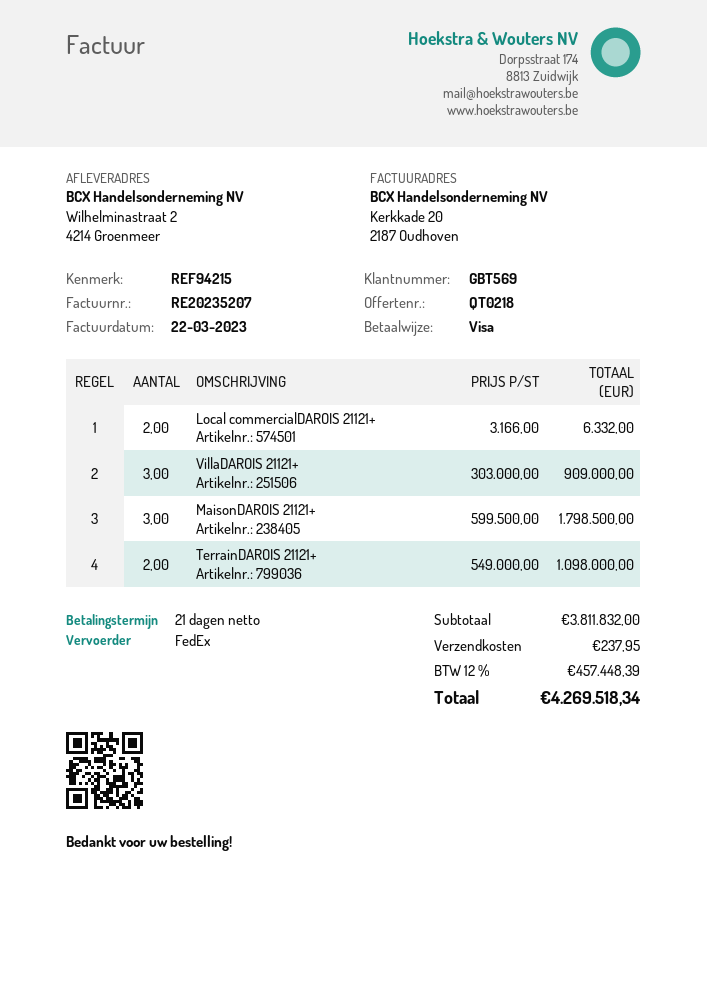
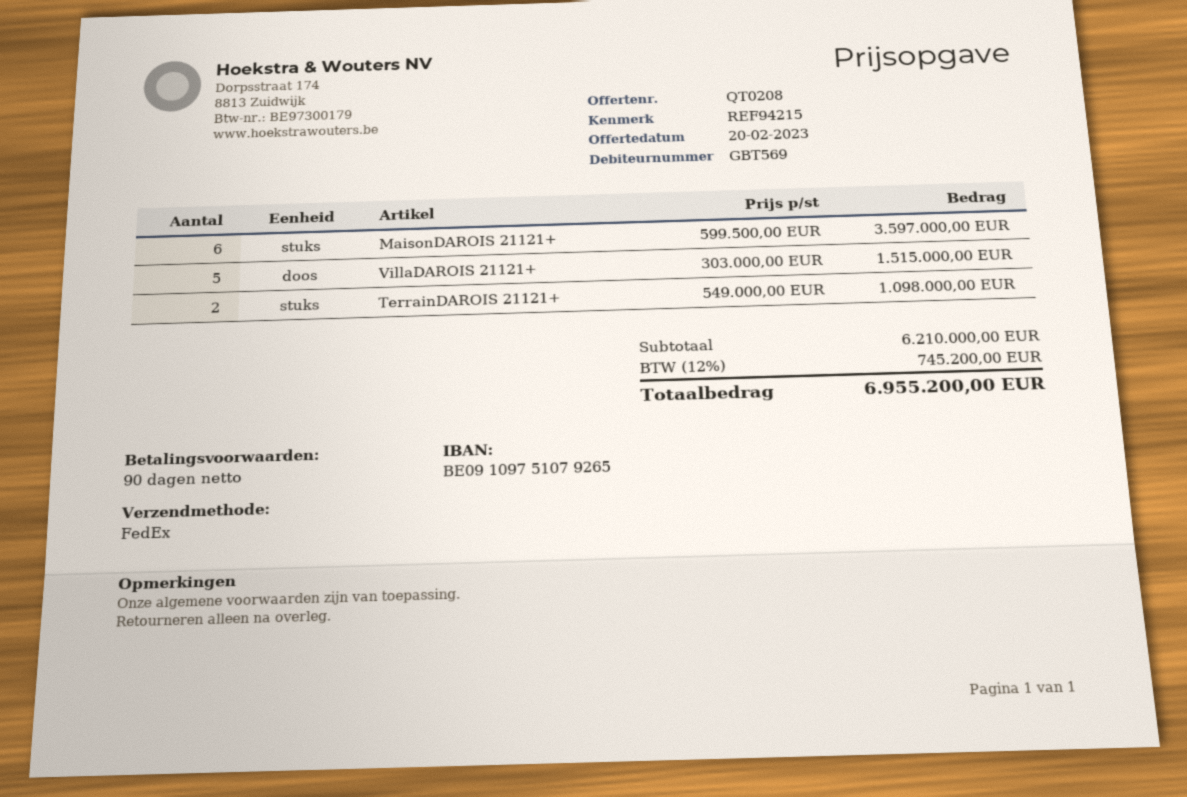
quote number: QT0218 -> QT0208
payment terms: 21 days -> 90 days
Local commercialDAROIS 21121+: 2 x 3166.00 = 6332.00 -> none
VillaDAROIS 21121+: 3 x 303000.00 = 909000.00 -> 5 x 303000.00 = 1515000.00
MaisonDAROIS 21121+: 3 x 599500.00 = 1798500.00 -> 6 x 599500.00 = 3597000.00
subtotal: 3811832.00 -> 6210000.00
shipping: 237.95 -> none
tax: 12% = 457448.39 -> 12% = 745200.00
total: 4269518.34 -> 6955200.00

